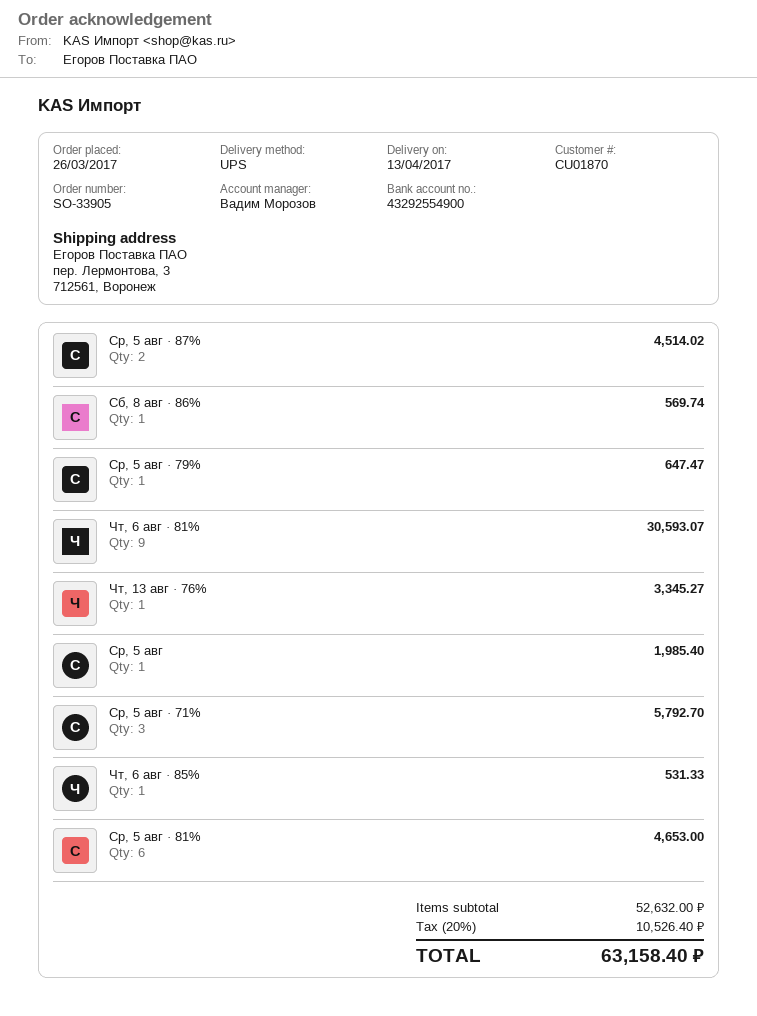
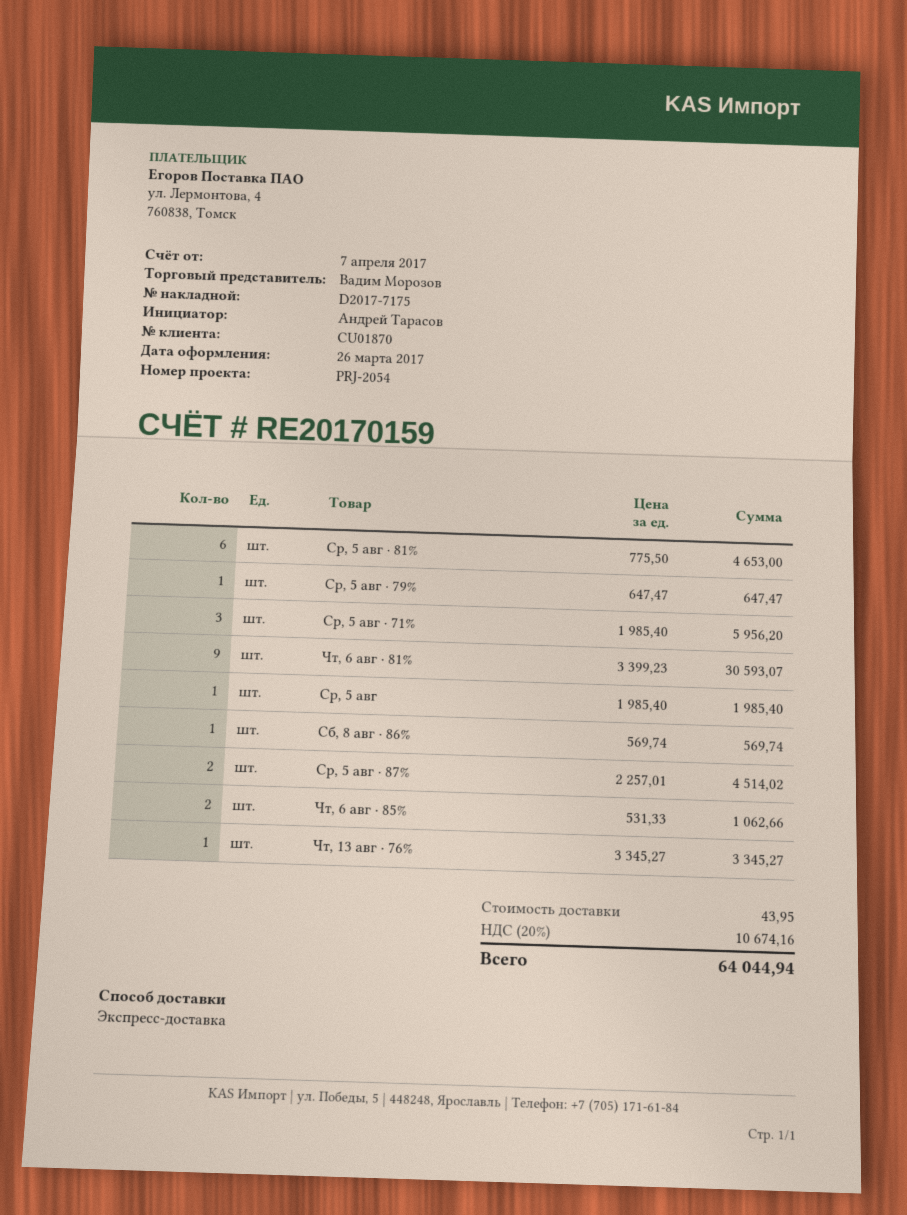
shipping method: UPS -> express
Ср, 5 авг · 71%: 3 for 5792.70 -> 3 for 5956.20
Чт, 6 авг · 85%: 1 for 531.33 -> 2 for 1062.66
shipping: none -> 43.95
tax: 20% = 10526.40 -> 20% = 10674.16
total: 63158.40 -> 64044.94

